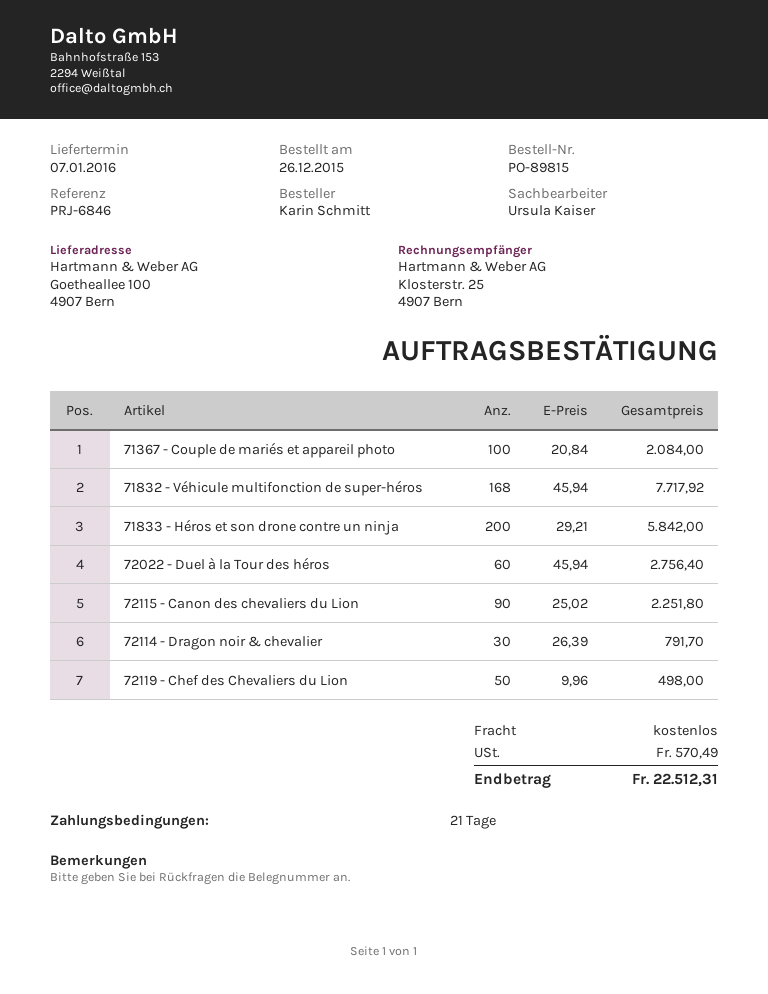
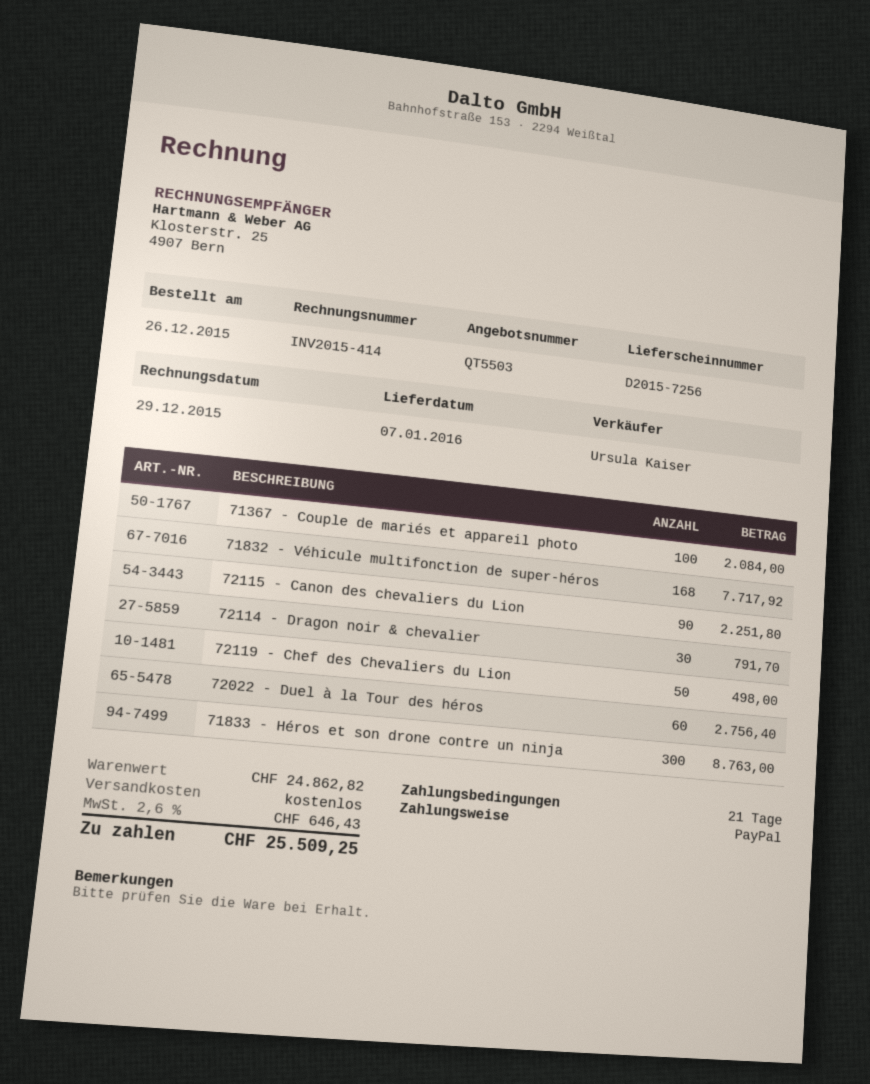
71833 - Héros et son drone contre un ninja: 200 for 5842.00 -> 300 for 8763.00
tax: 570.49 -> 646.43
total: 22512.31 -> 25509.25

